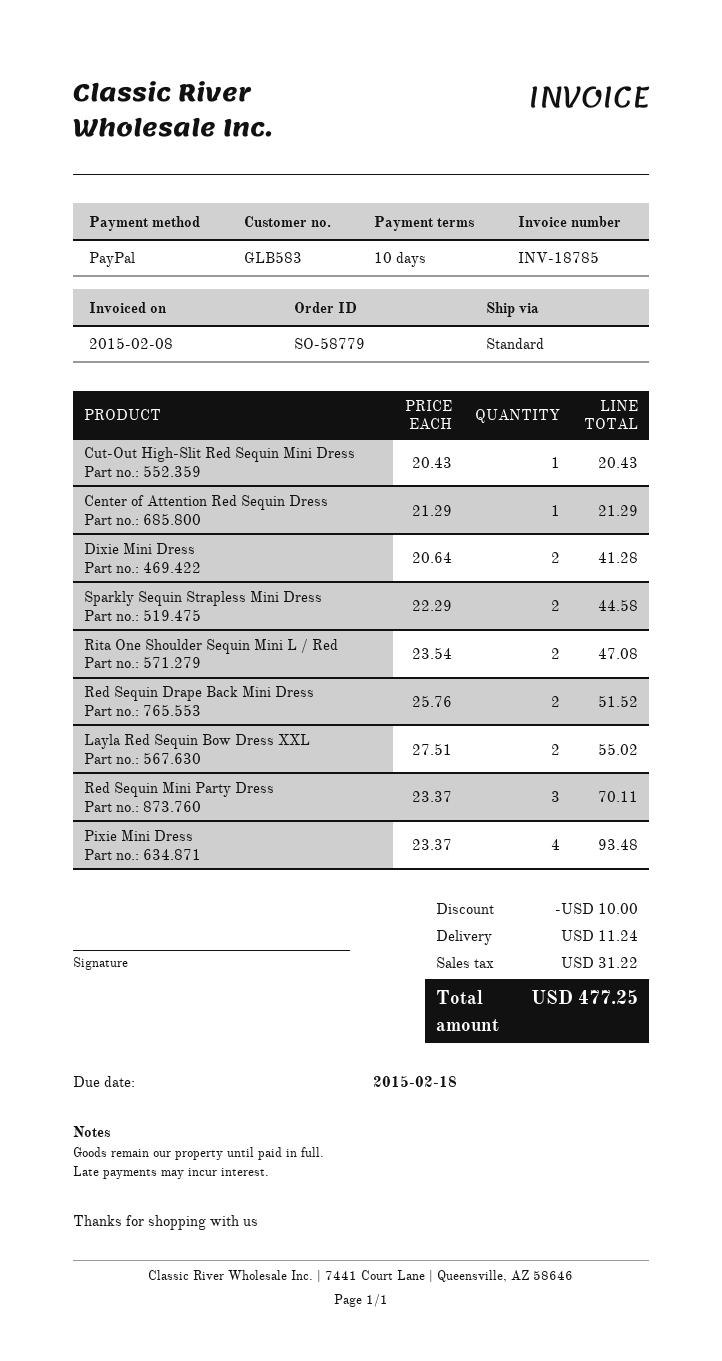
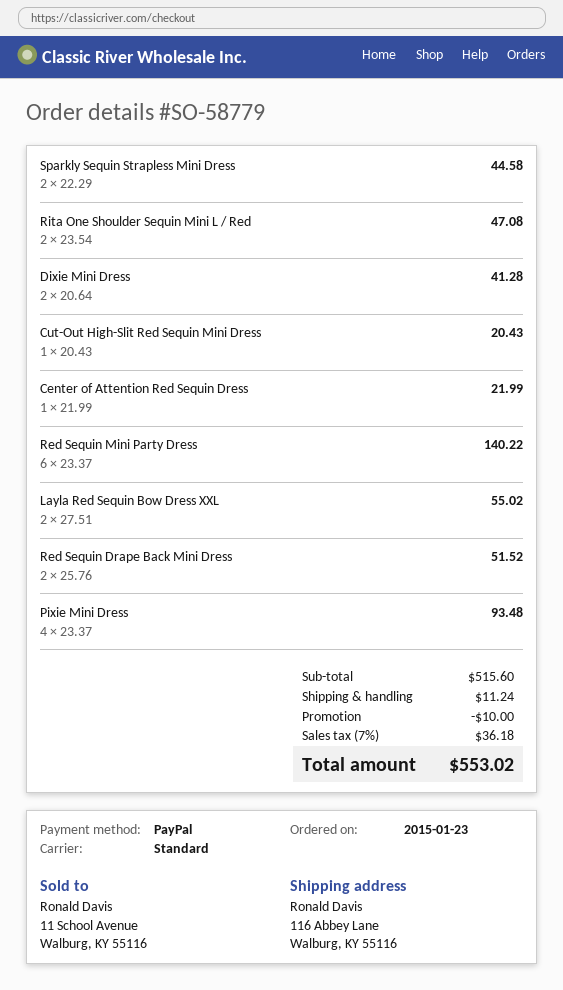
Center of Attention Red Sequin Dress: 1 x 21.29 = 21.29 -> 1 x 21.99 = 21.99
Red Sequin Mini Party Dress: 3 x 23.37 = 70.11 -> 6 x 23.37 = 140.22
tax: 31.22 -> 36.18
total: 477.25 -> 553.02

